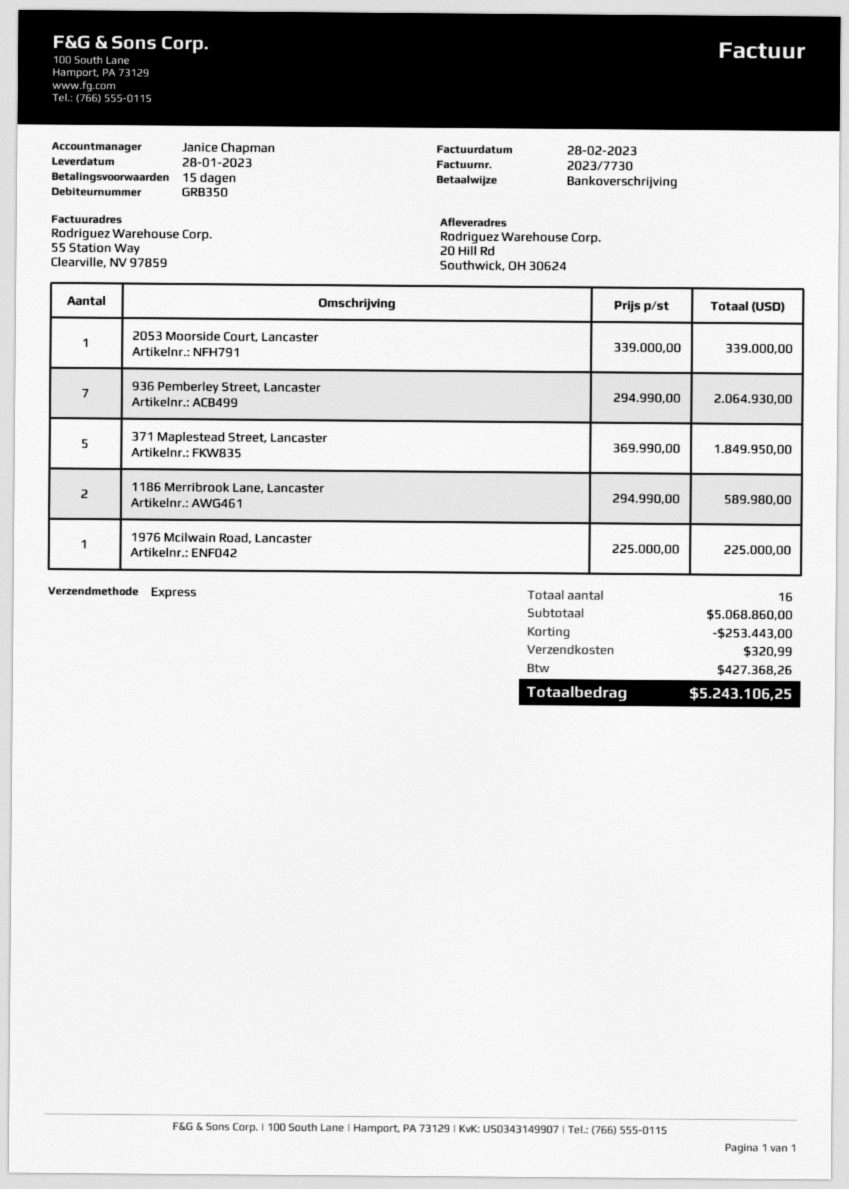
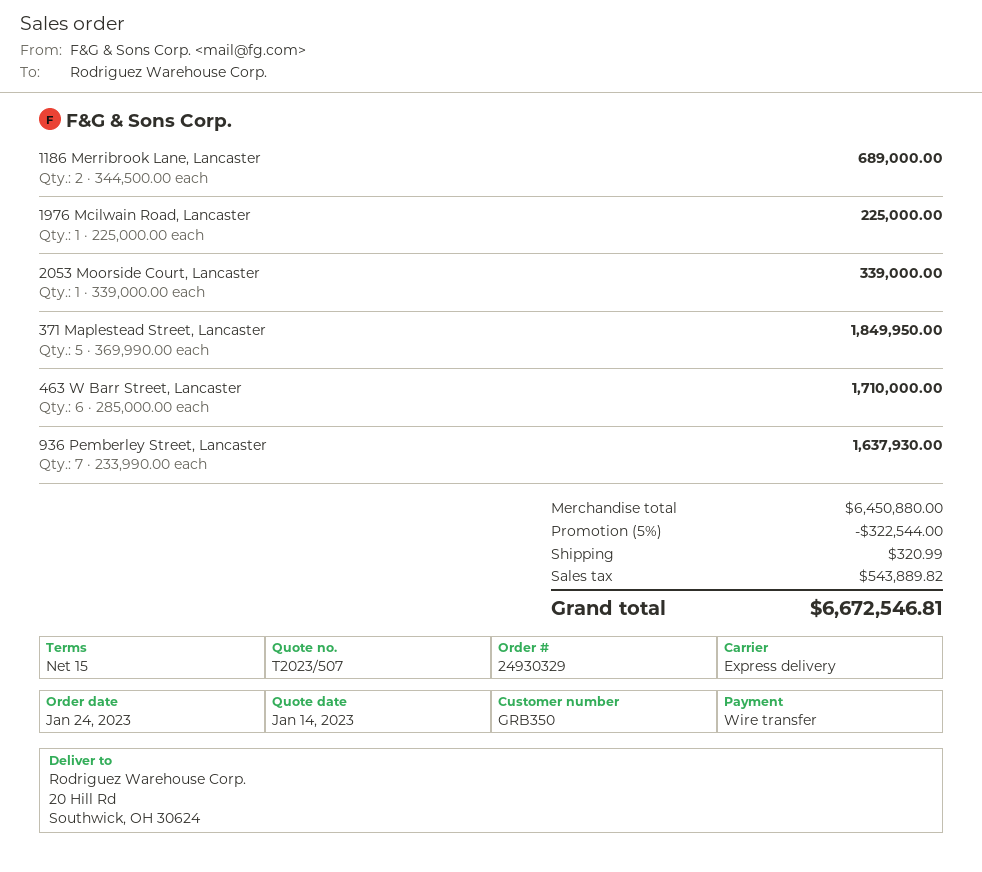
936 Pemberley Street, Lancaster: 7 x 294990.00 = 2064930.00 -> 7 x 233990.00 = 1637930.00
1186 Merribrook Lane, Lancaster: 2 x 294990.00 = 589980.00 -> 2 x 344500.00 = 689000.00
463 W Barr Street, Lancaster: none -> 6 x 285000.00 = 1710000.00
subtotal: 5068860.00 -> 6450880.00
discount: 253443.00 -> 322544.00
tax: 427368.26 -> 543889.82
total: 5243106.25 -> 6672546.81

